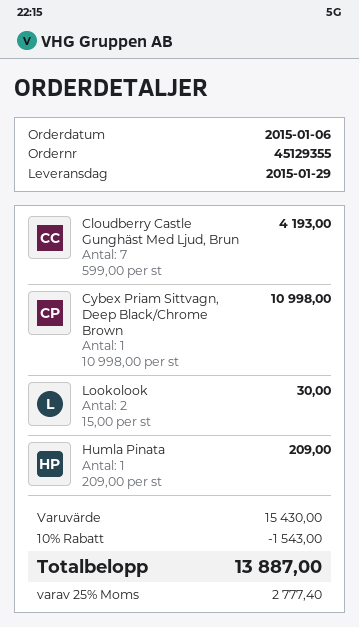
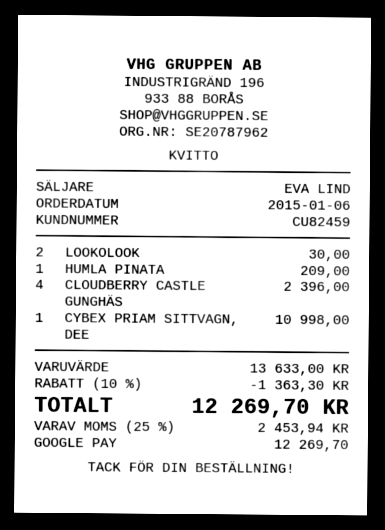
Cloudberry Castle Gunghäst Med Ljud, Brun: 7 for 4193.00 -> 4 for 2396.00
subtotal: 15430.00 -> 13633.00
discount: 10% = 1543.00 -> 10% = 1363.30
tax: 25% = 2777.40 -> 25% = 2453.94
total: 13887.00 -> 12269.70

